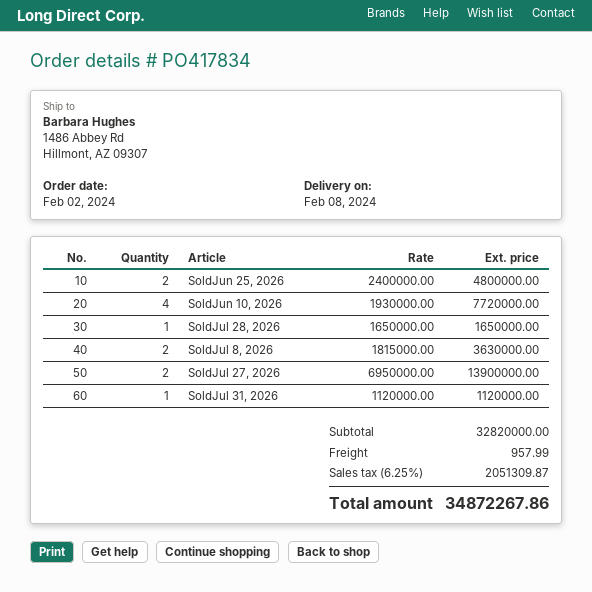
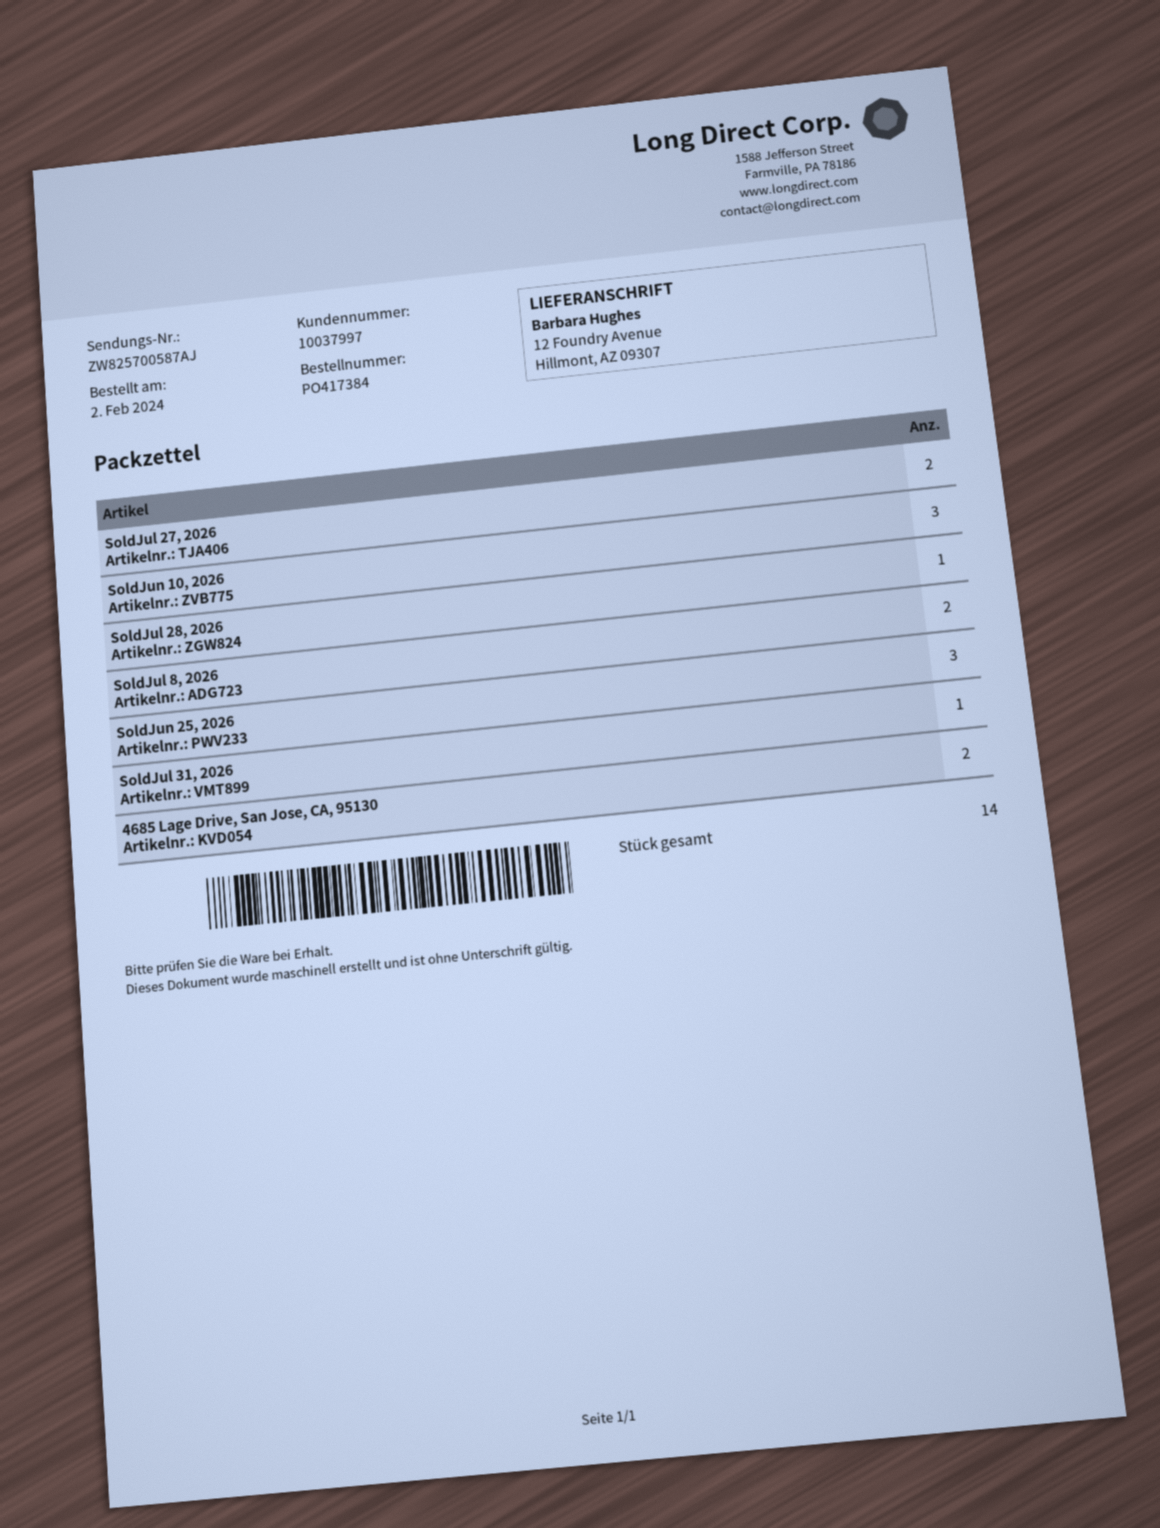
order number: PO417834 -> PO417384
ship to: 1486 Abbey Rd, Hillmont, AZ 09307 -> 12 Foundry Avenue, Hillmont, AZ 09307
SoldJun 25, 2026: 2 -> 3
SoldJun 10, 2026: 4 -> 3
4685 Lage Drive, San Jose, CA, 95130: none -> 2

